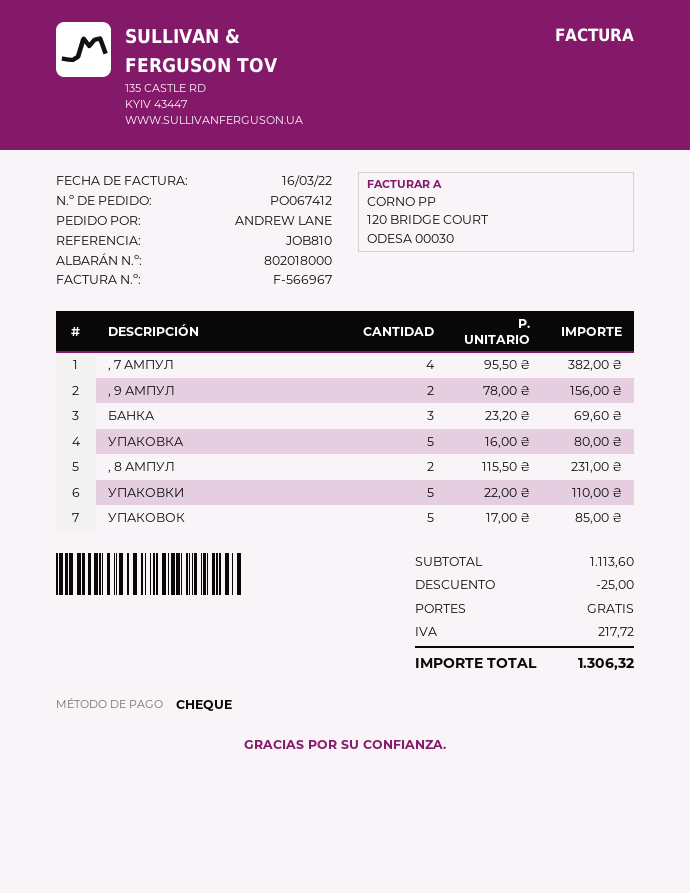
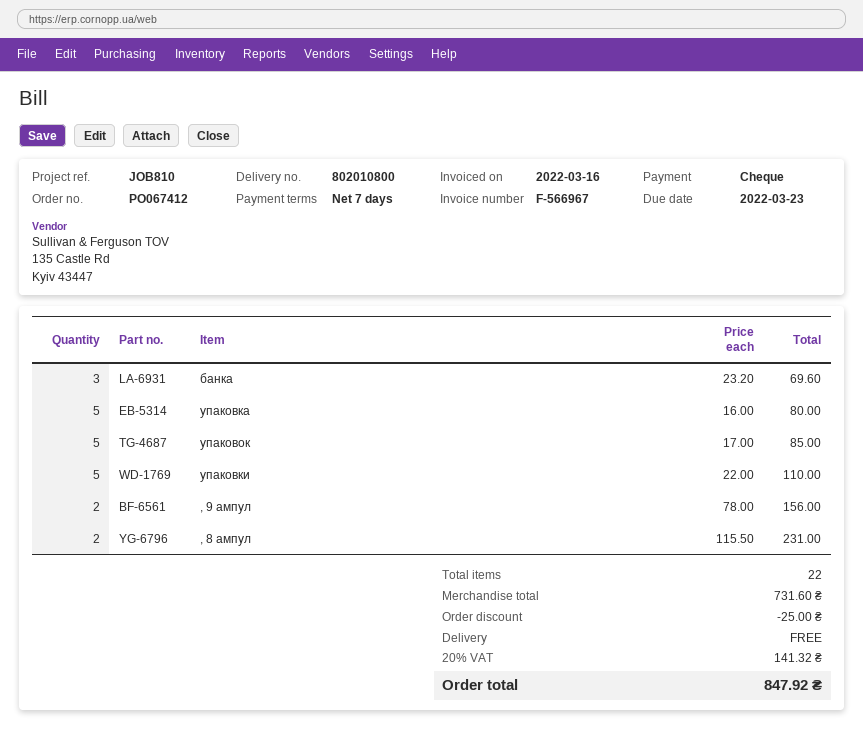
delivery note number: 802018000 -> 802010800
, 7 АМПУЛ: 4 x 95.50 = 382.00 -> none
subtotal: 1113.60 -> 731.60
tax: 217.72 -> 141.32
total: 1306.32 -> 847.92

